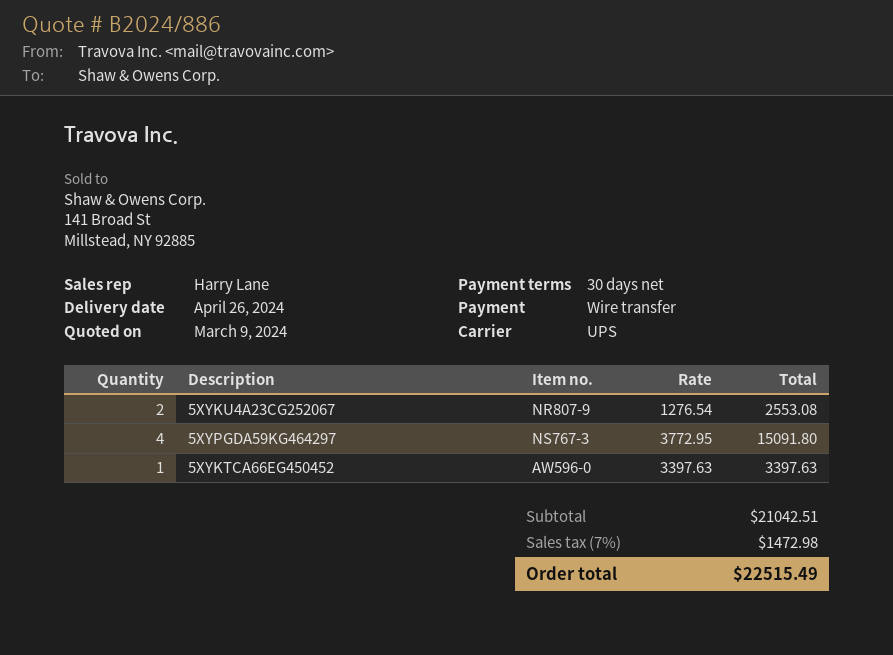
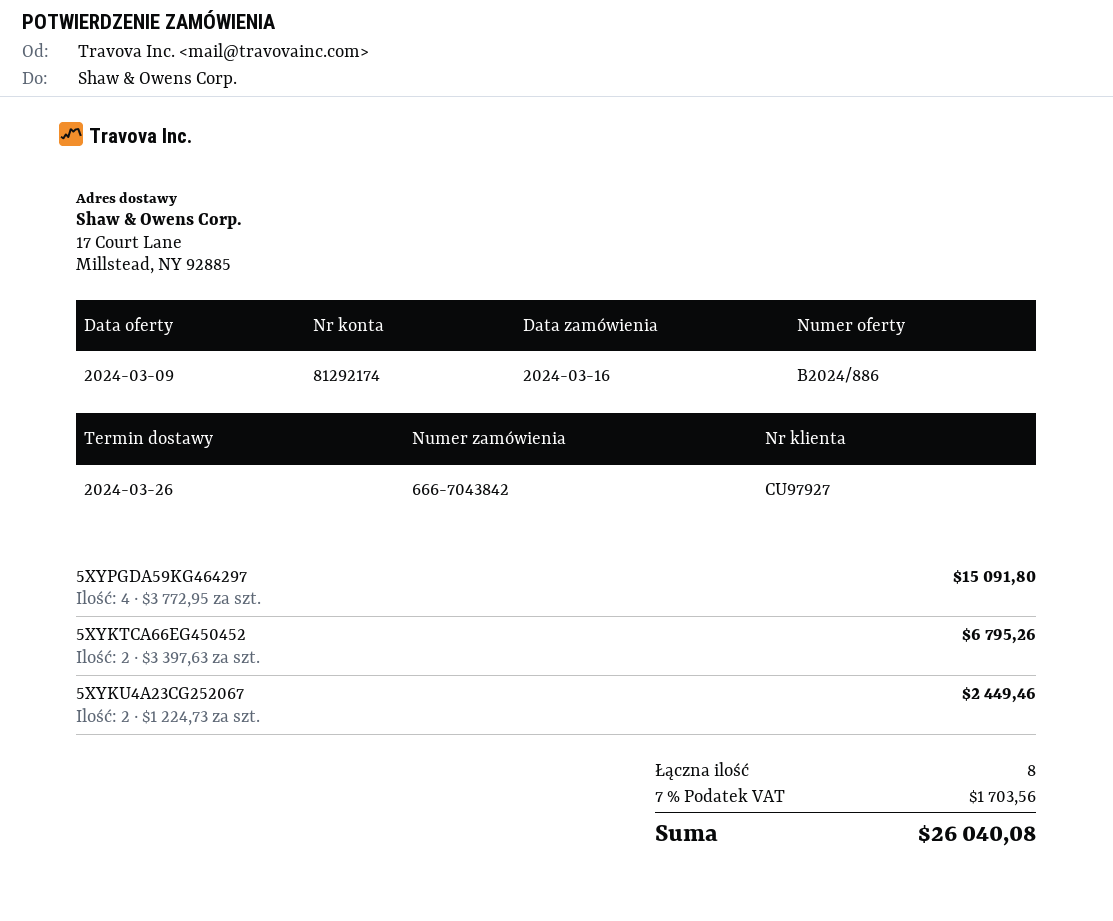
delivery date: 2024-04-26 -> 2024-03-26
5XYKU4A23CG252067: 2 x 1276.54 = 2553.08 -> 2 x 1224.73 = 2449.46
5XYKTCA66EG450452: 1 x 3397.63 = 3397.63 -> 2 x 3397.63 = 6795.26
tax: 7% = 1472.98 -> 7% = 1703.56
total: 22515.49 -> 26040.08

